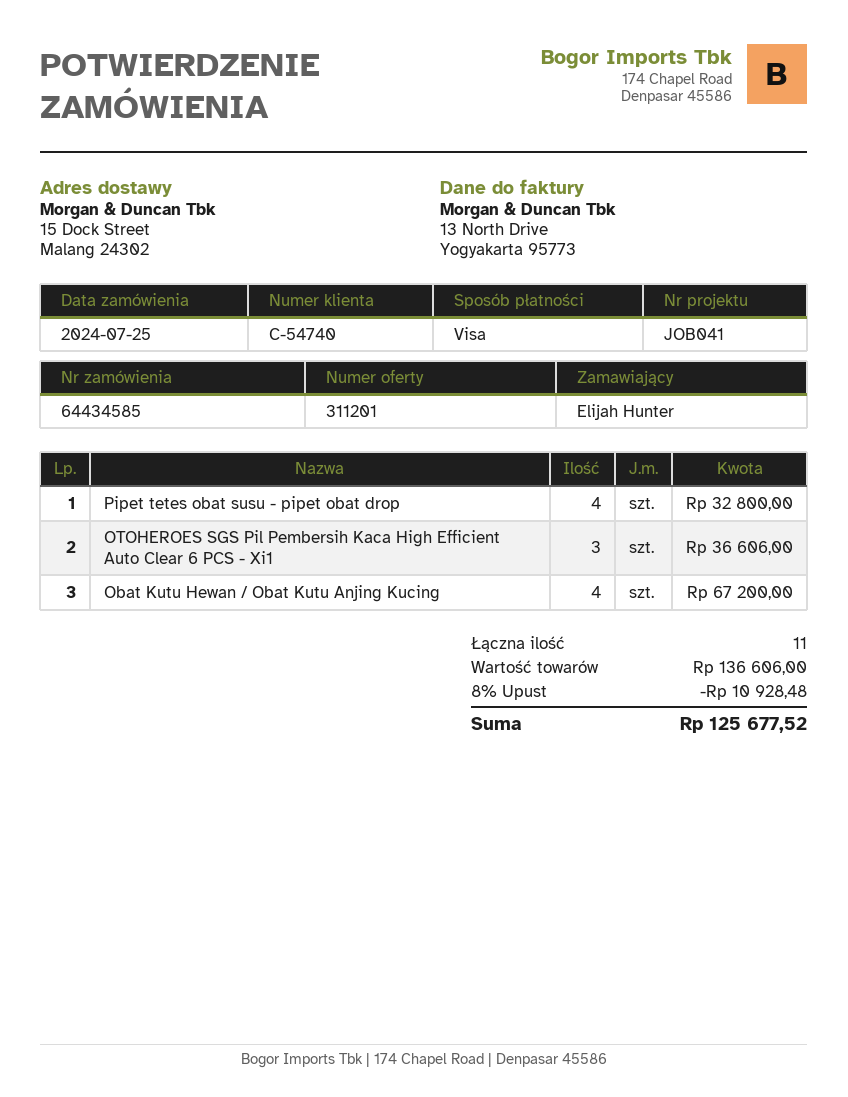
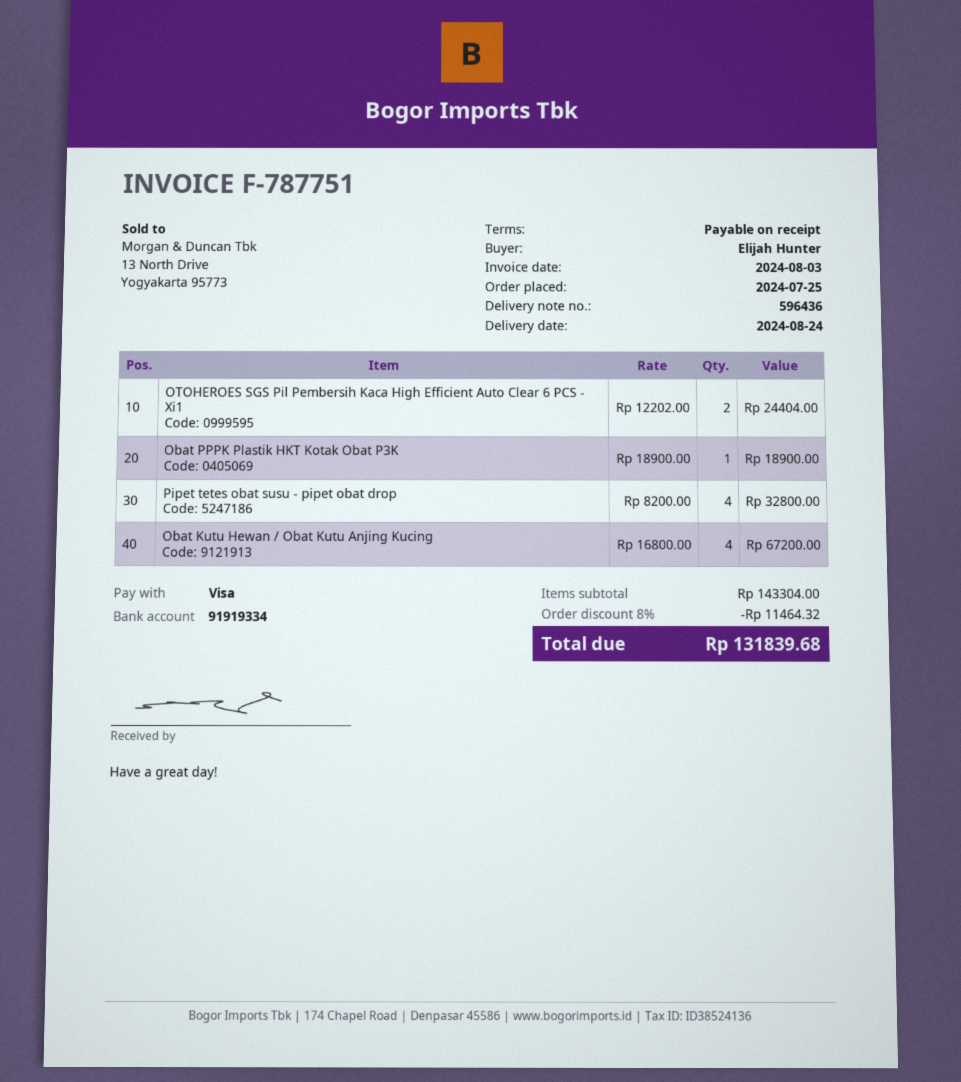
OTOHEROES SGS Pil Pembersih Kaca High Efficient Auto Clear 6 PCS - Xi1: 3 for 36606.00 -> 2 for 24404.00
Obat PPPK Plastik HKT Kotak Obat P3K: none -> 1 for 18900.00
subtotal: 136606.00 -> 143304.00
discount: 8% = 10928.48 -> 8% = 11464.32
total: 125677.52 -> 131839.68

